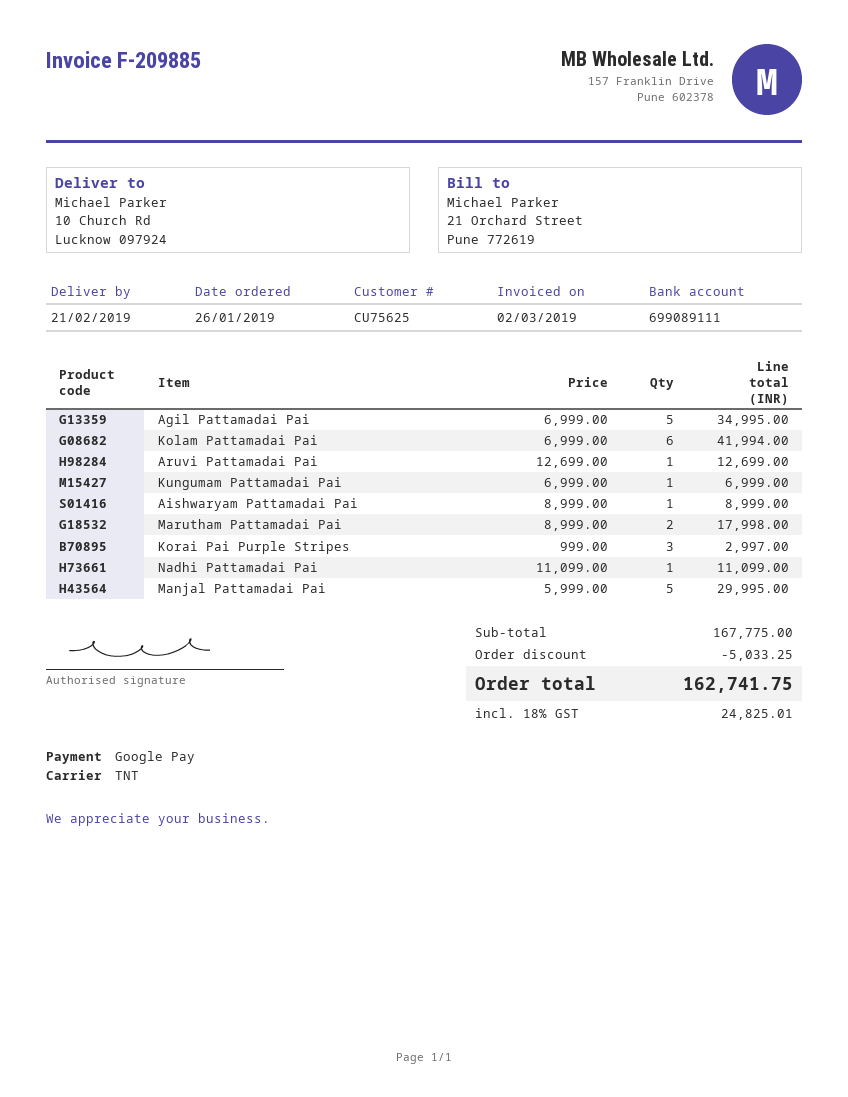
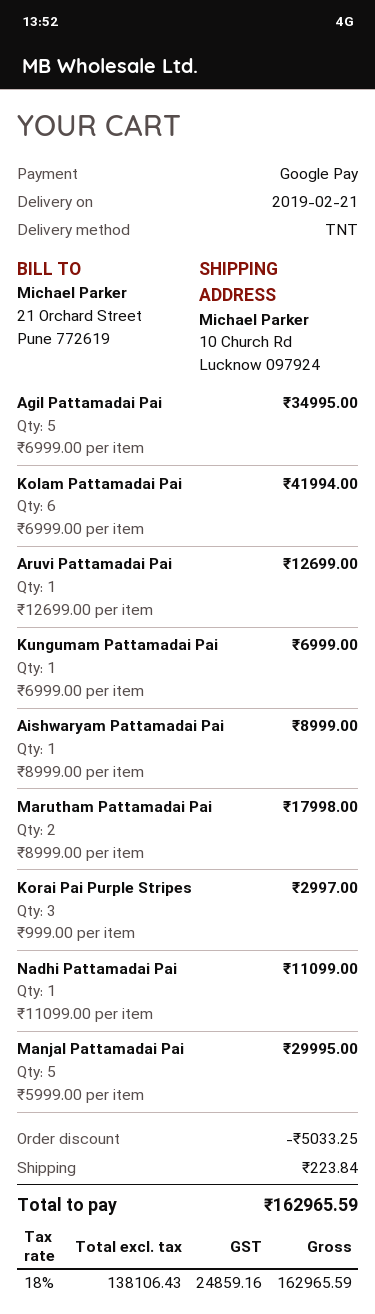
shipping: none -> 223.84
tax: 18% = 24825.01 -> 18% = 24859.16
total: 162741.75 -> 162965.59

